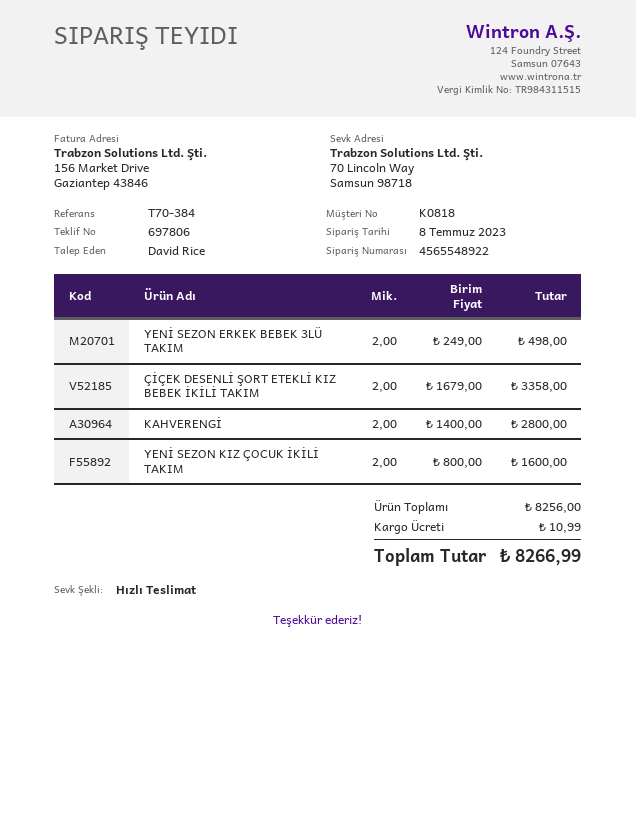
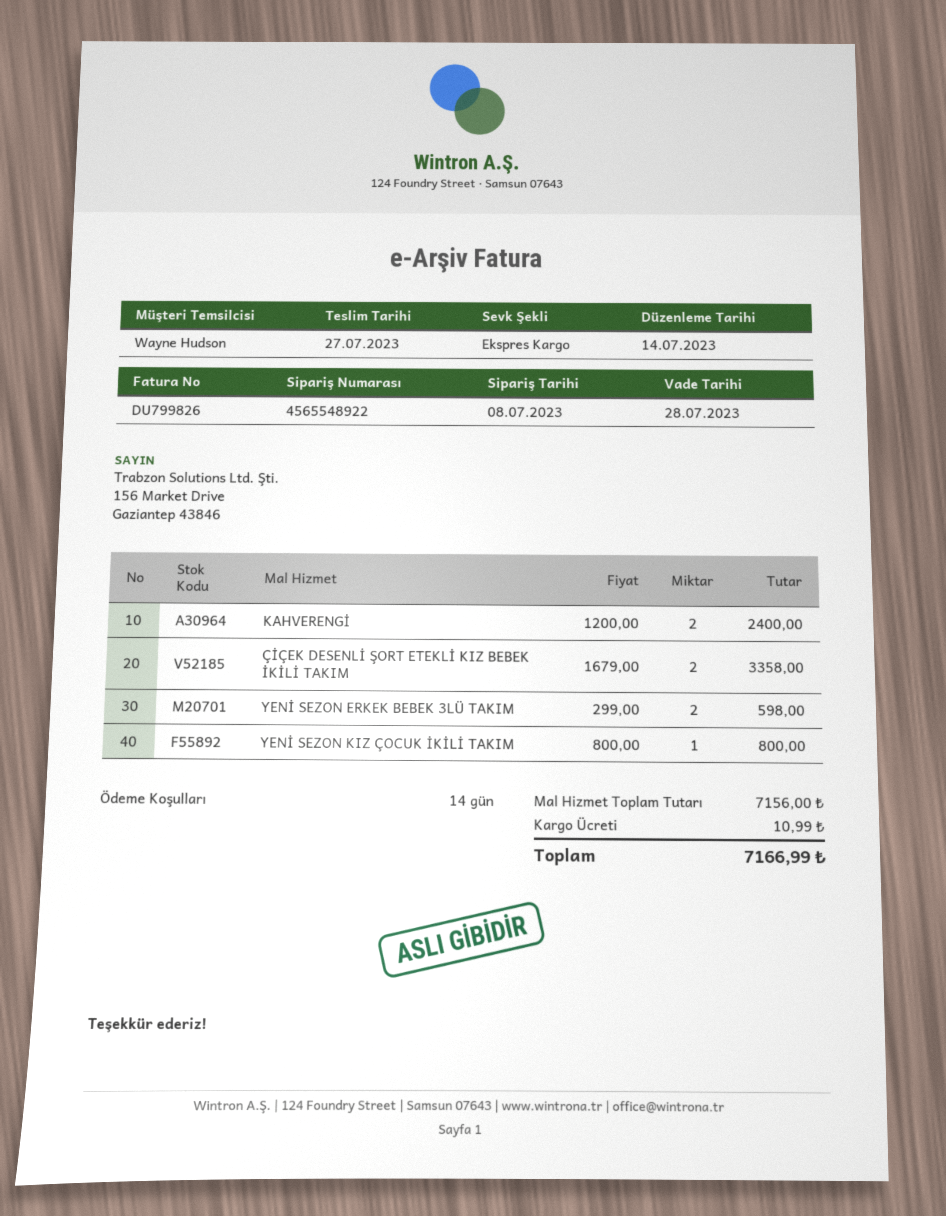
YENİ SEZON ERKEK BEBEK 3LÜ TAKIM: 2 x 249.00 = 498.00 -> 2 x 299.00 = 598.00
KAHVERENGİ: 2 x 1400.00 = 2800.00 -> 2 x 1200.00 = 2400.00
YENİ SEZON KIZ ÇOCUK İKİLİ TAKIM: 2 x 800.00 = 1600.00 -> 1 x 800.00 = 800.00
subtotal: 8256.00 -> 7156.00
total: 8266.99 -> 7166.99

